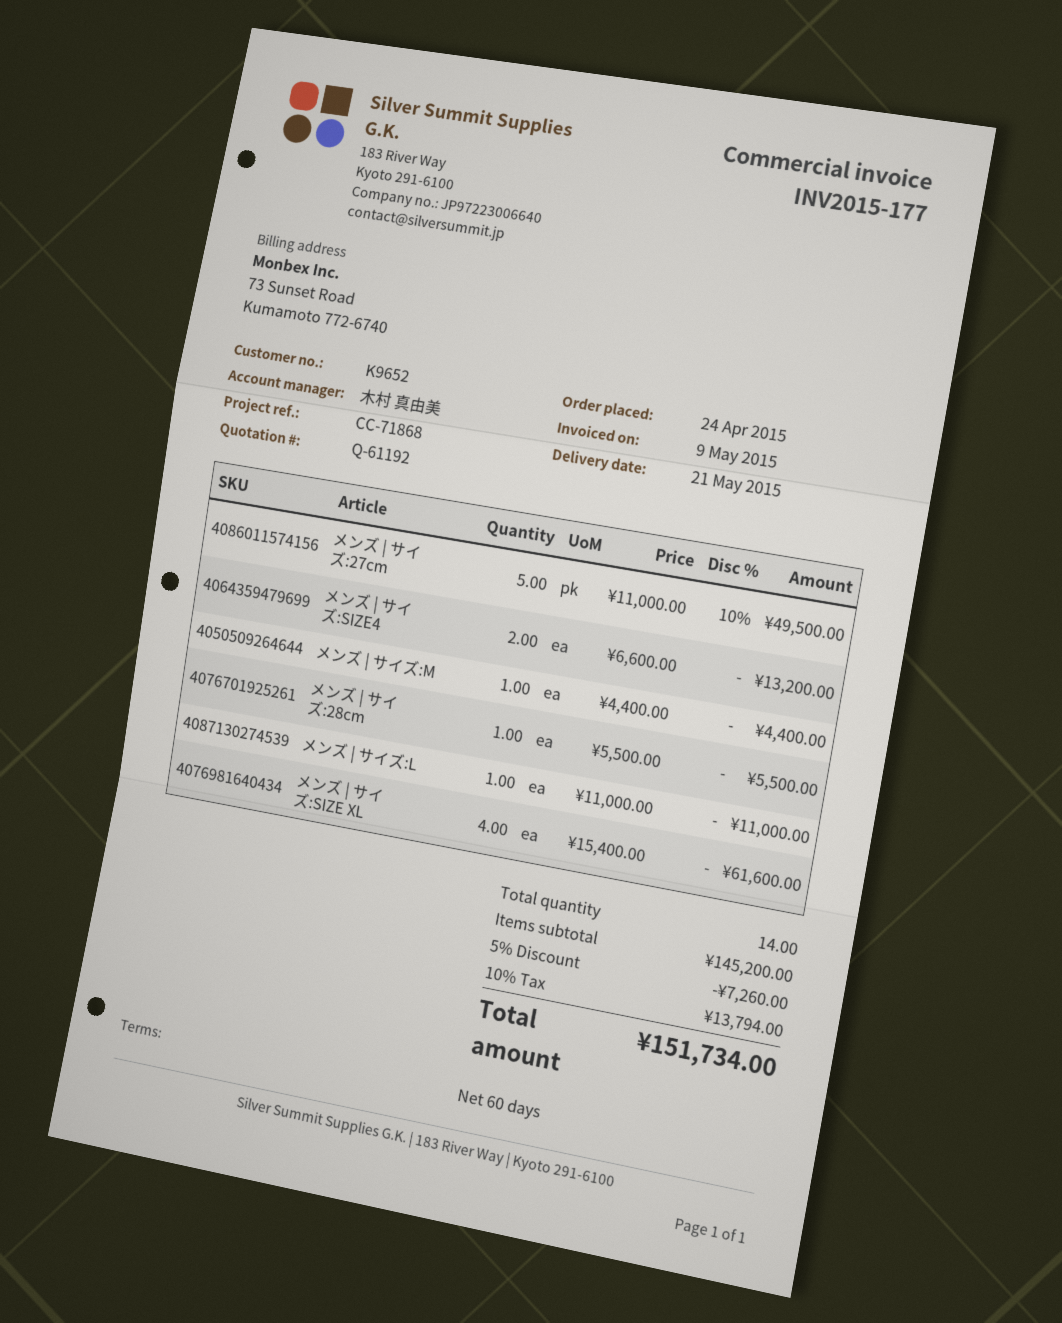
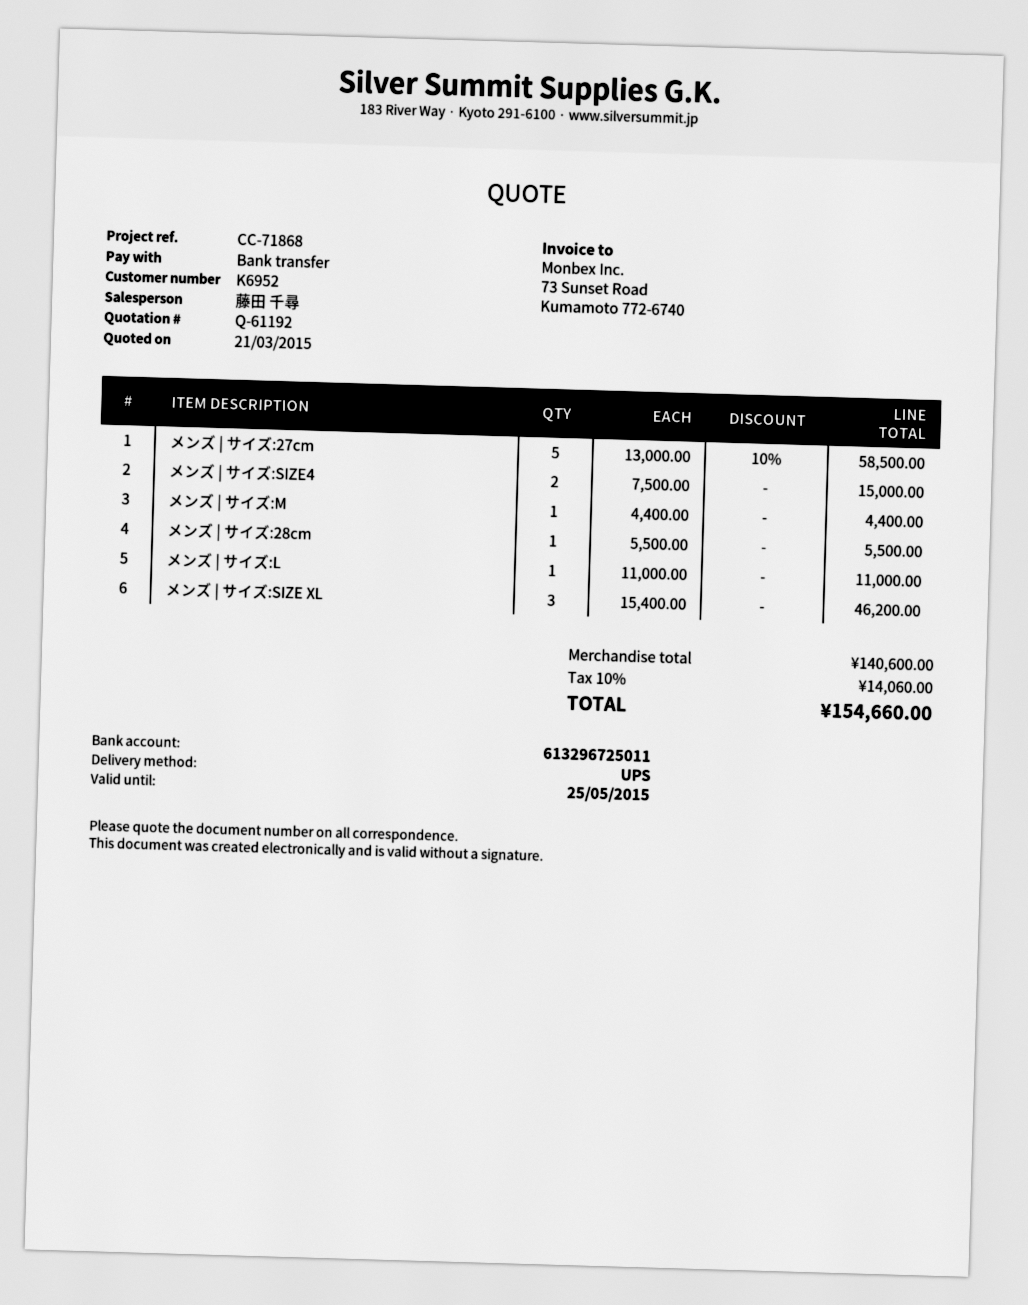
customer number: K9652 -> K6952
sales rep: 木村 真由美 -> 藤田 千尋
メンズ | サイズ:27cm: 5 x 11000.00 - 10% = 49500.00 -> 5 x 13000.00 - 10% = 58500.00
メンズ | サイズ:SIZE4: 2 x 6600.00 = 13200.00 -> 2 x 7500.00 = 15000.00
メンズ | サイズ:SIZE XL: 4 x 15400.00 = 61600.00 -> 3 x 15400.00 = 46200.00
subtotal: 145200.00 -> 140600.00
discount: 5% = 7260.00 -> none
tax: 10% = 13794.00 -> 10% = 14060.00
total: 151734.00 -> 154660.00

